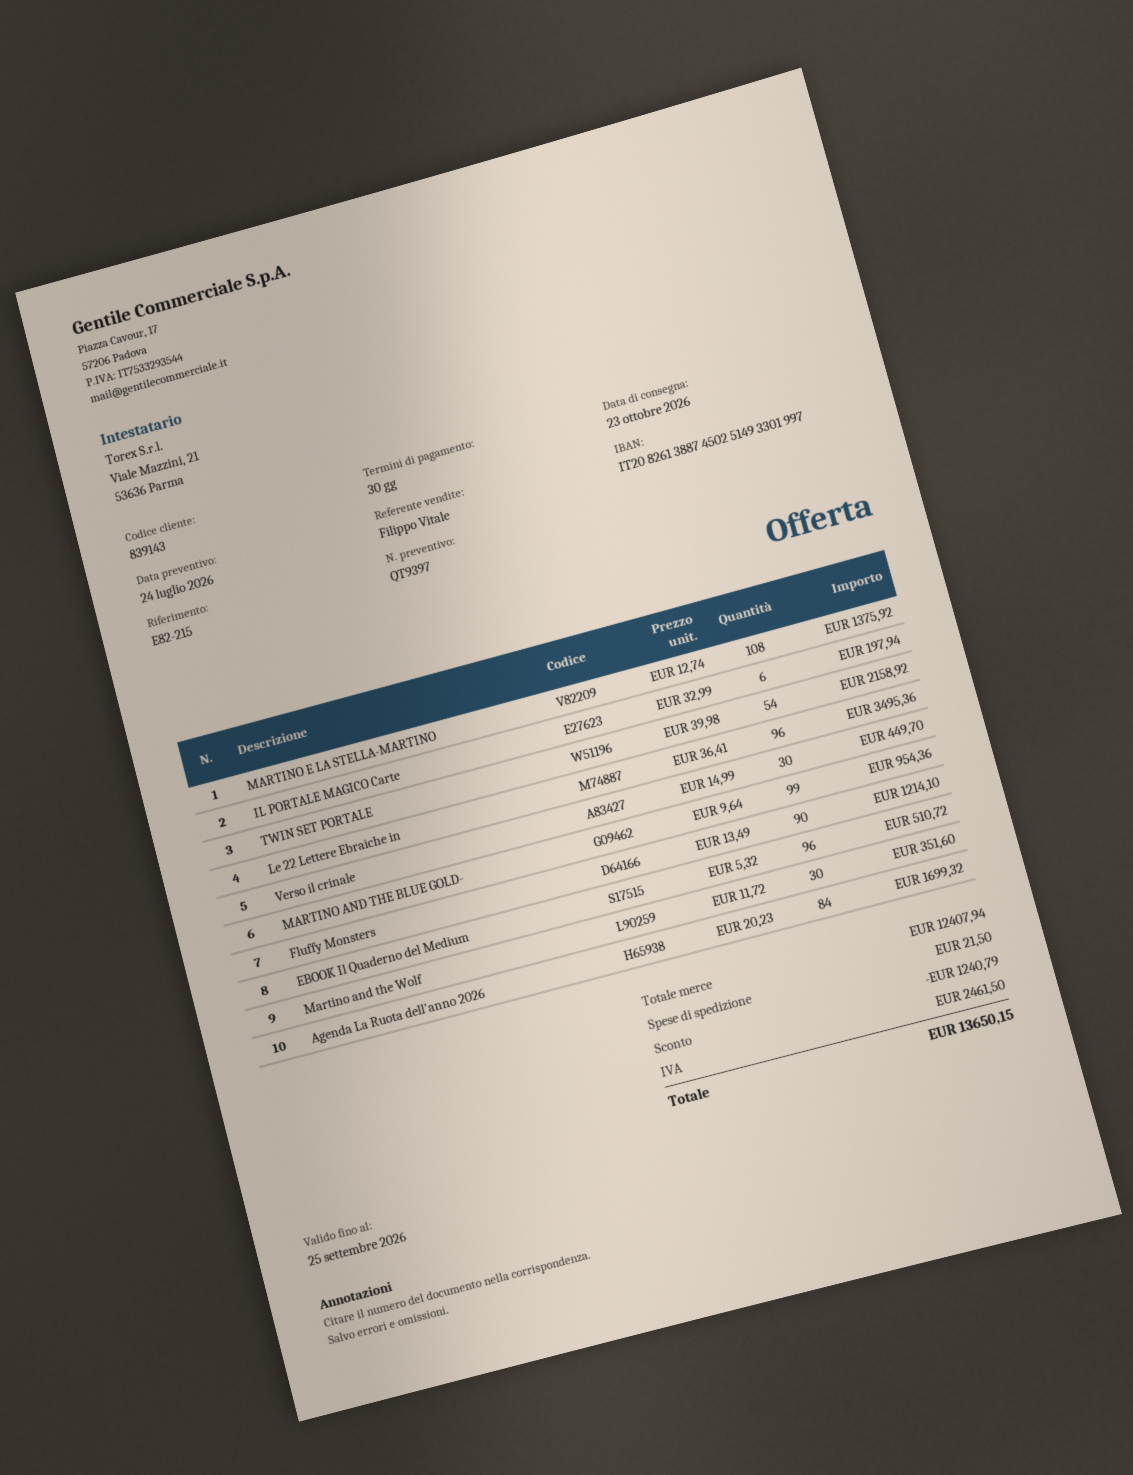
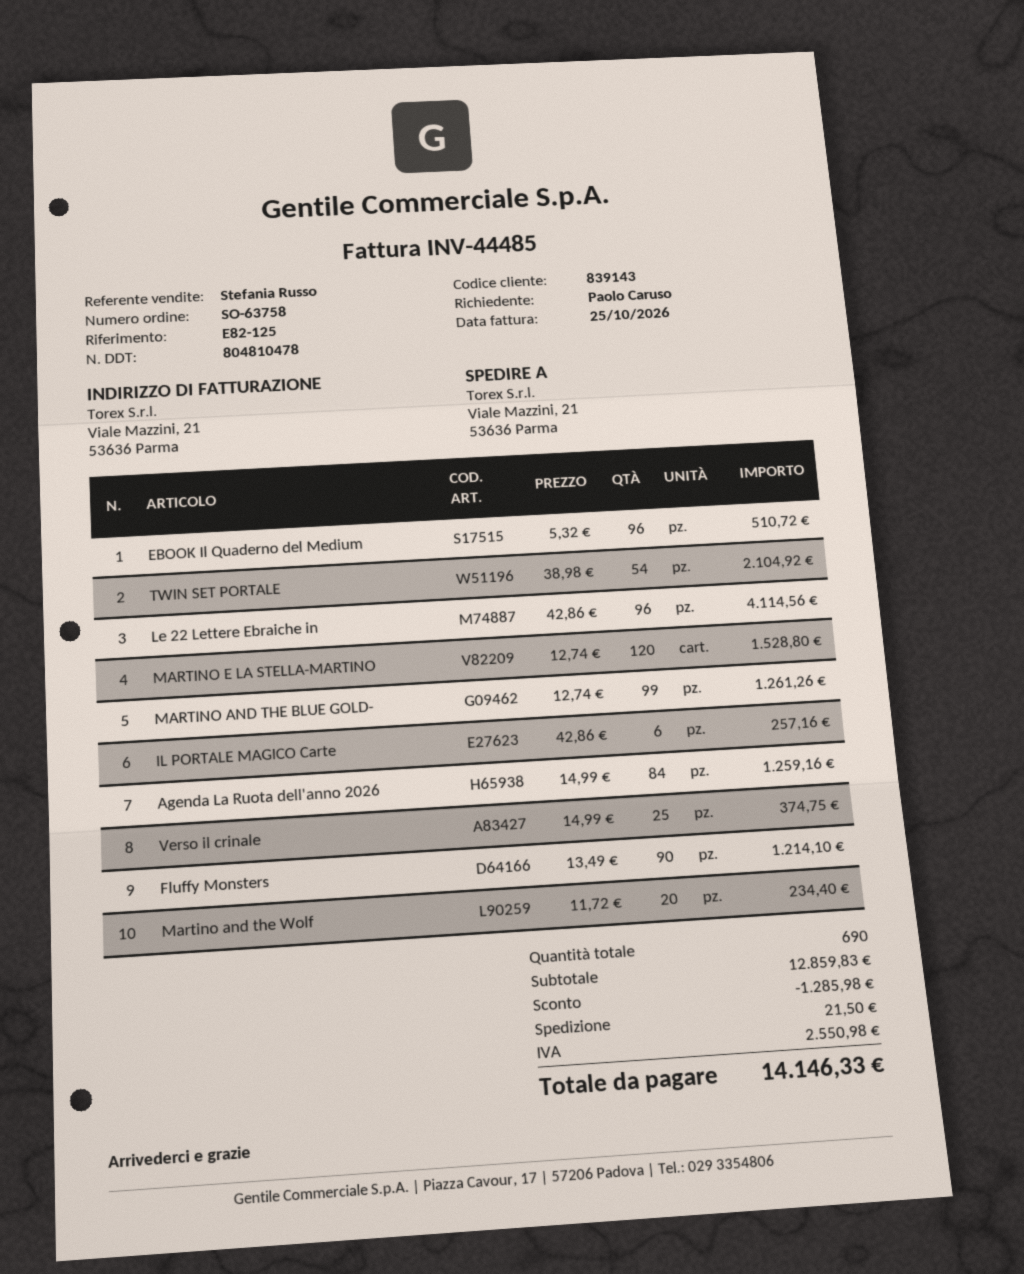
reference: E82-215 -> E82-125
sales rep: Filippo Vitale -> Stefania Russo
MARTINO E LA STELLA-MARTINO: 108 x 12.74 = 1375.92 -> 120 x 12.74 = 1528.80
IL PORTALE MAGICO Carte: 6 x 32.99 = 197.94 -> 6 x 42.86 = 257.16
TWIN SET PORTALE: 54 x 39.98 = 2158.92 -> 54 x 38.98 = 2104.92
Le 22 Lettere Ebraiche in: 96 x 36.41 = 3495.36 -> 96 x 42.86 = 4114.56
Verso il crinale: 30 x 14.99 = 449.70 -> 25 x 14.99 = 374.75
MARTINO AND THE BLUE GOLD-: 99 x 9.64 = 954.36 -> 99 x 12.74 = 1261.26
Martino and the Wolf: 30 x 11.72 = 351.60 -> 20 x 11.72 = 234.40
Agenda La Ruota dell'anno 2026: 84 x 20.23 = 1699.32 -> 84 x 14.99 = 1259.16
subtotal: 12407.94 -> 12859.83
discount: 1240.79 -> 1285.98
tax: 2461.50 -> 2550.98
total: 13650.15 -> 14146.33

